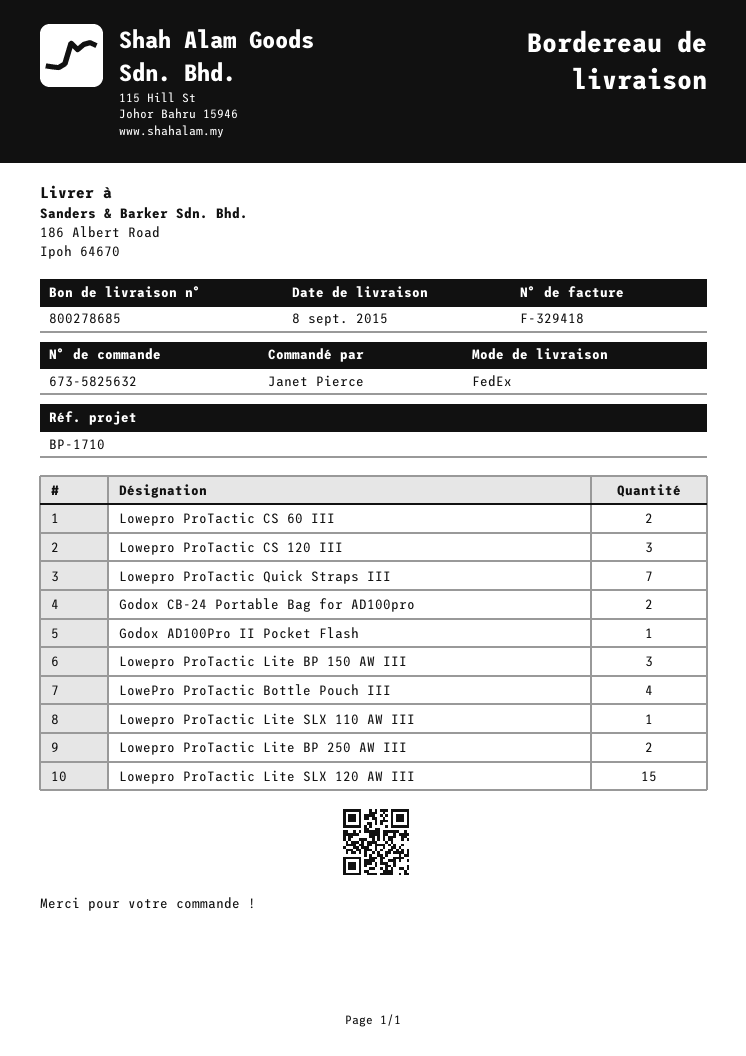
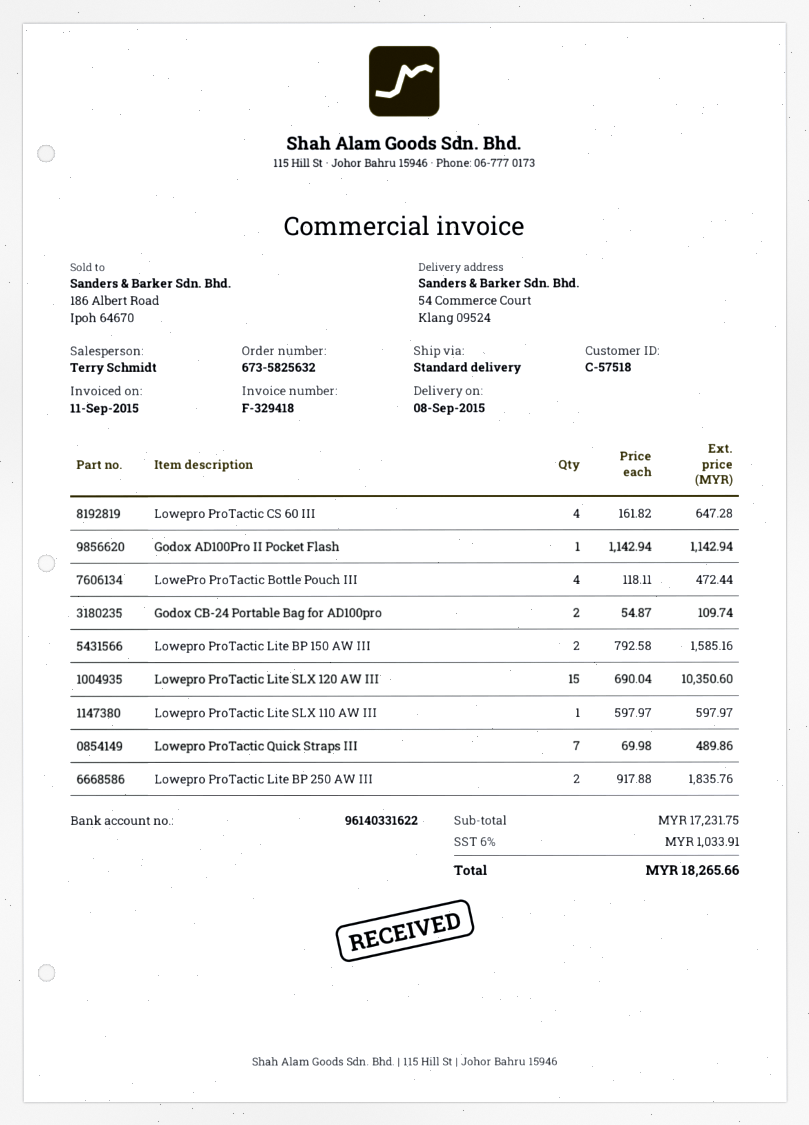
shipping method: FedEx -> standard
ship to: 186 Albert Road, Ipoh 64670 -> 54 Commerce Court, Klang 09524
Lowepro ProTactic CS 60 III: 2 -> 4
Lowepro ProTactic CS 120 III: 3 -> none
Lowepro ProTactic Lite BP 150 AW III: 3 -> 2

